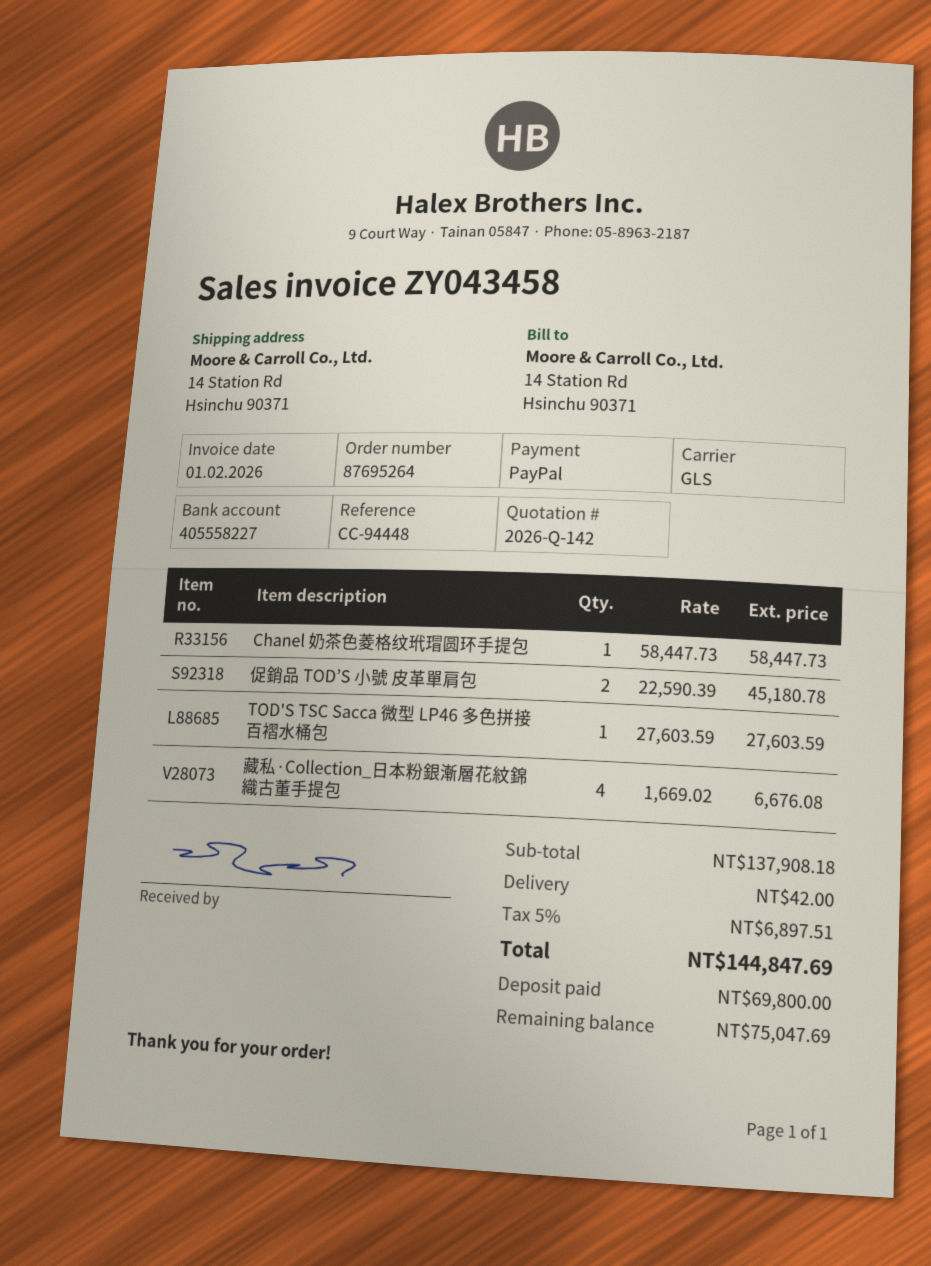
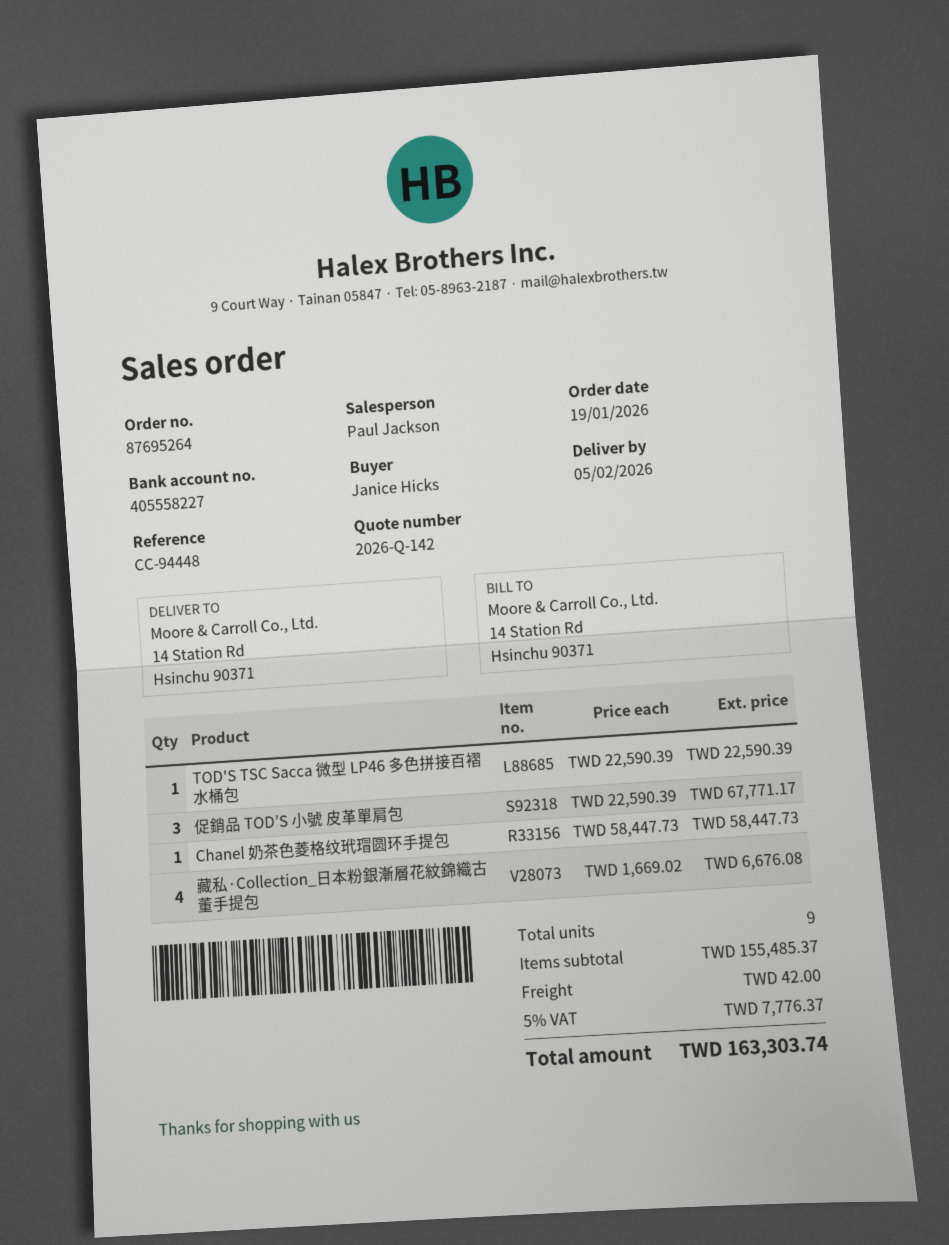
促銷品 TOD’S 小號 皮革單肩包: 2 x 22590.39 = 45180.78 -> 3 x 22590.39 = 67771.17
TOD'S TSC Sacca 微型 LP46 多色拼接百褶水桶包: 1 x 27603.59 = 27603.59 -> 1 x 22590.39 = 22590.39
subtotal: 137908.18 -> 155485.37
tax: 5% = 6897.51 -> 5% = 7776.37
total: 144847.69 -> 163303.74

